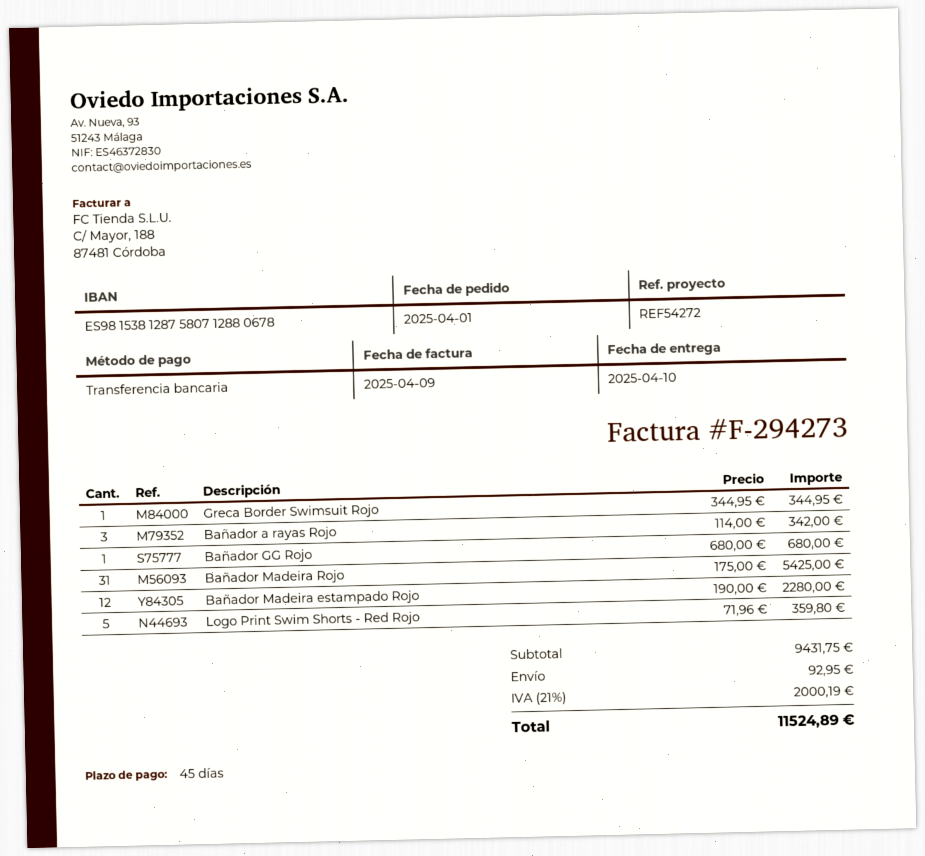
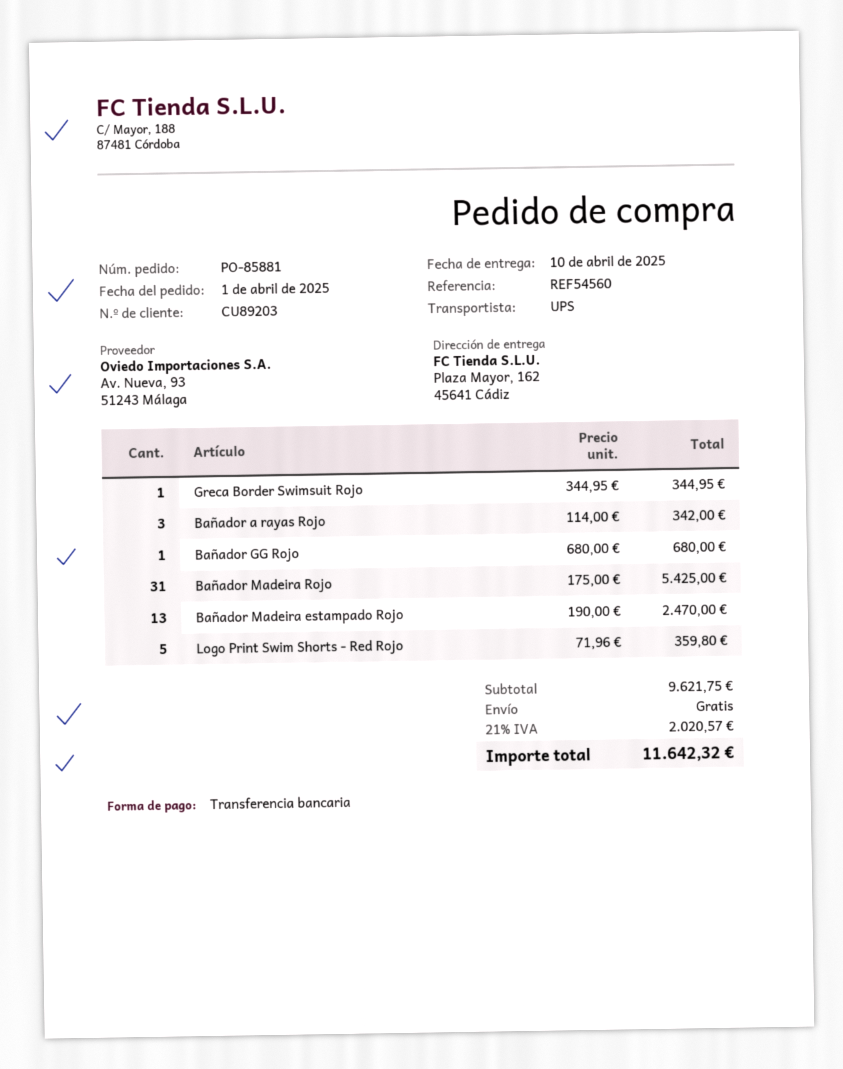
reference: REF54272 -> REF54560
Bañador Madeira estampado Rojo: 12 x 190.00 = 2280.00 -> 13 x 190.00 = 2470.00
subtotal: 9431.75 -> 9621.75
shipping: 92.95 -> 0.00
tax: 21% = 2000.19 -> 21% = 2020.57
total: 11524.89 -> 11642.32

